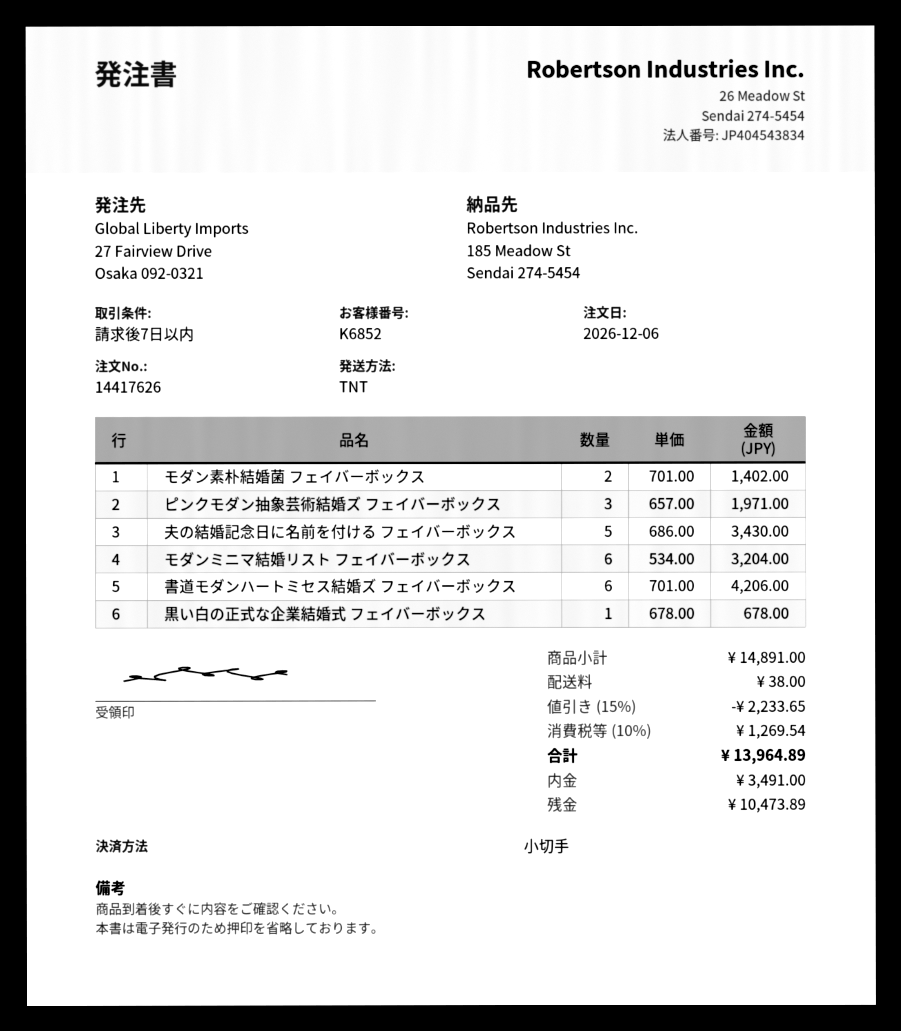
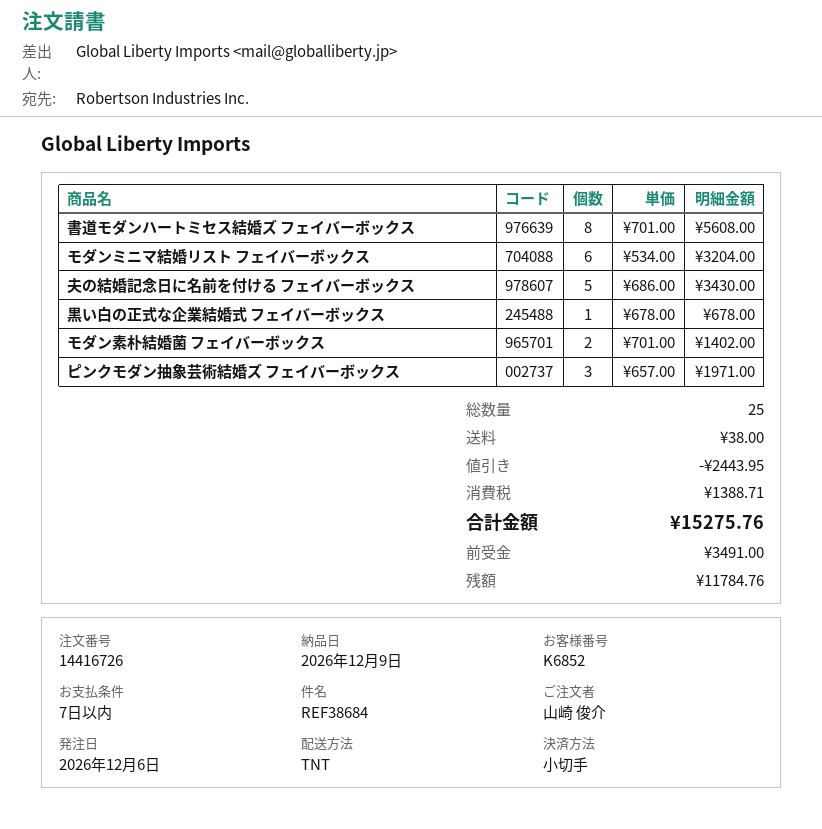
order number: 14417626 -> 14416726
書道モダンハートミセス結婚ズ フェイバーボックス: 6 x 701.00 = 4206.00 -> 8 x 701.00 = 5608.00
discount: 2233.65 -> 2443.95
tax: 1269.54 -> 1388.71
total: 13964.89 -> 15275.76
balance: 10473.89 -> 11784.76

